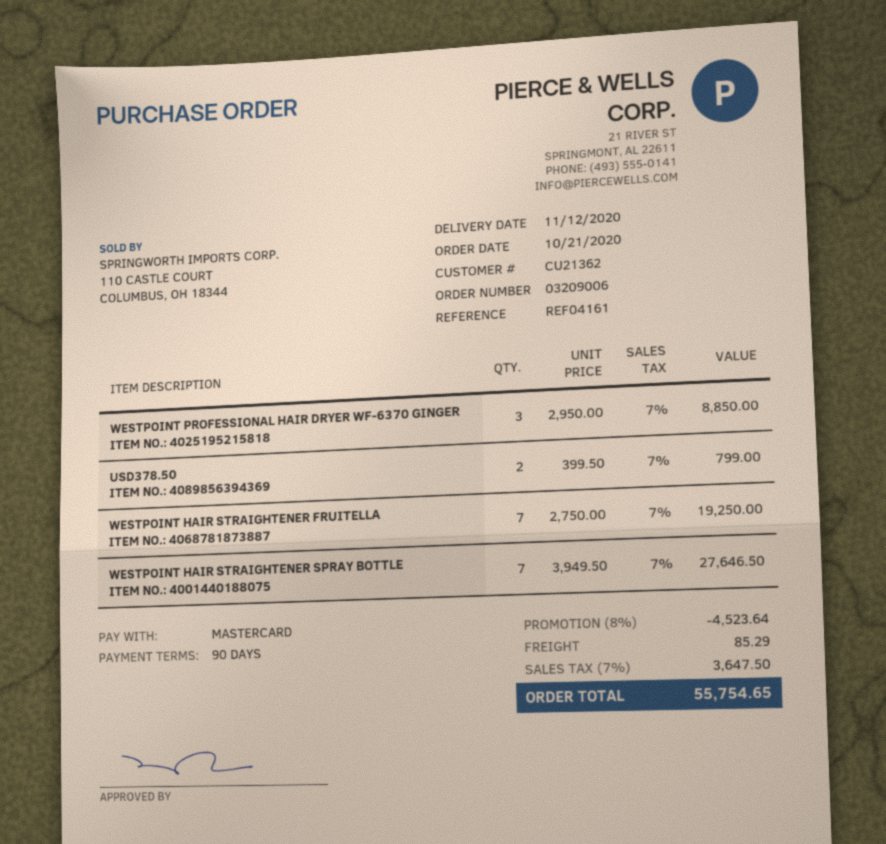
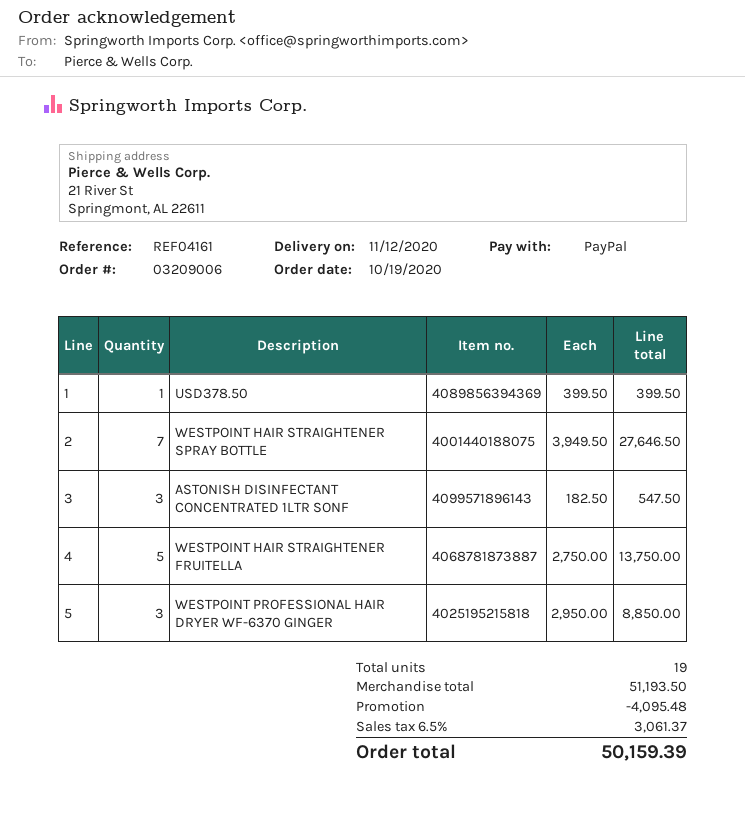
order date: 2020-10-21 -> 2020-10-19
payment method: Mastercard -> PayPal
USD378.50: 2 x 399.50 = 799.00 -> 1 x 399.50 = 399.50
WESTPOINT HAIR STRAIGHTENER FRUITELLA: 7 x 2750.00 = 19250.00 -> 5 x 2750.00 = 13750.00
ASTONISH DISINFECTANT CONCENTRATED 1LTR SONF: none -> 3 x 182.50 = 547.50
discount: 4523.64 -> 4095.48
shipping: 85.29 -> none
tax: 7% = 3647.50 -> 6.5% = 3061.37
total: 55754.65 -> 50159.39

